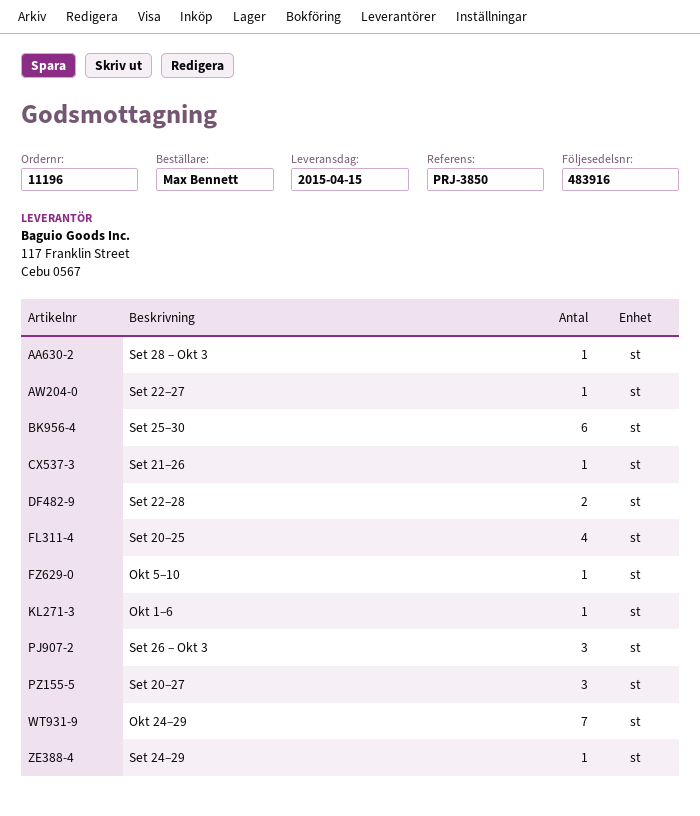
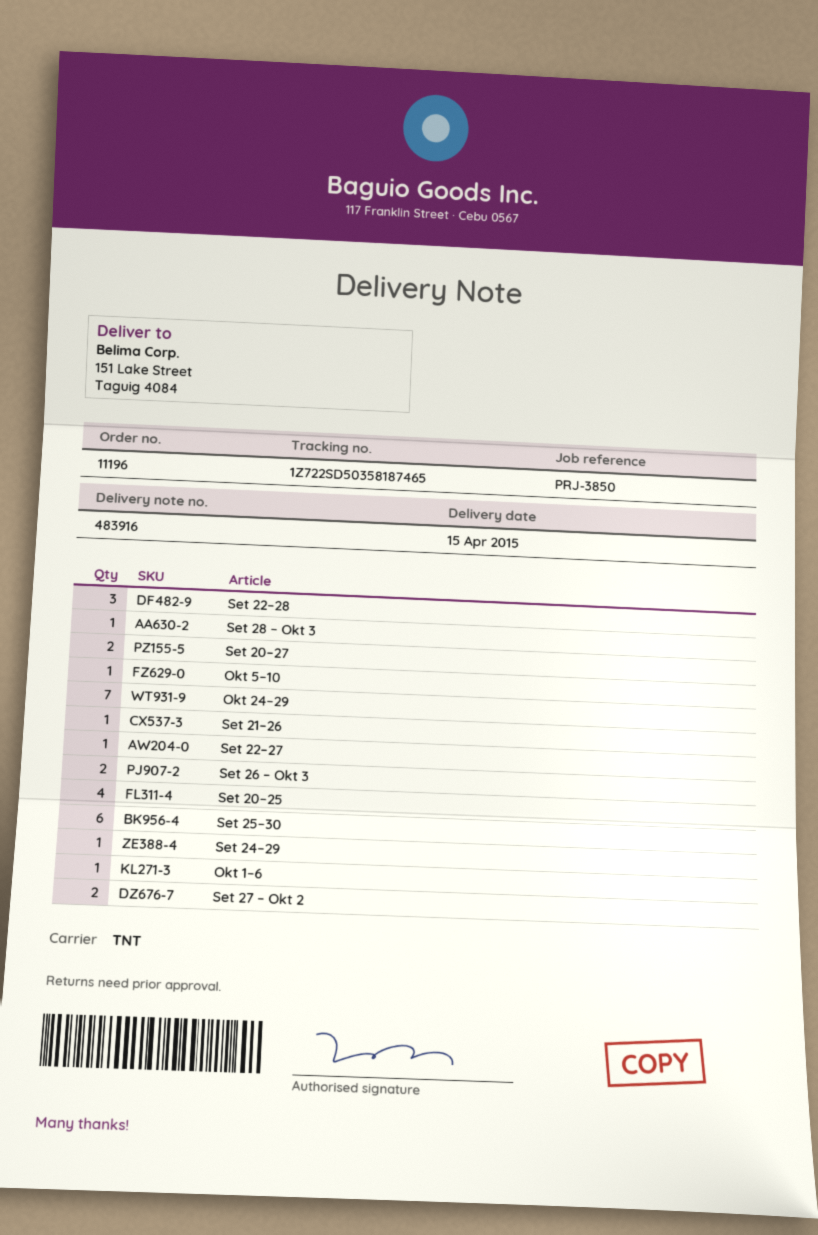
Set 22–28: 2 -> 3
Set 26 – Okt 3: 3 -> 2
Set 20–27: 3 -> 2
Set 27 – Okt 2: none -> 2

